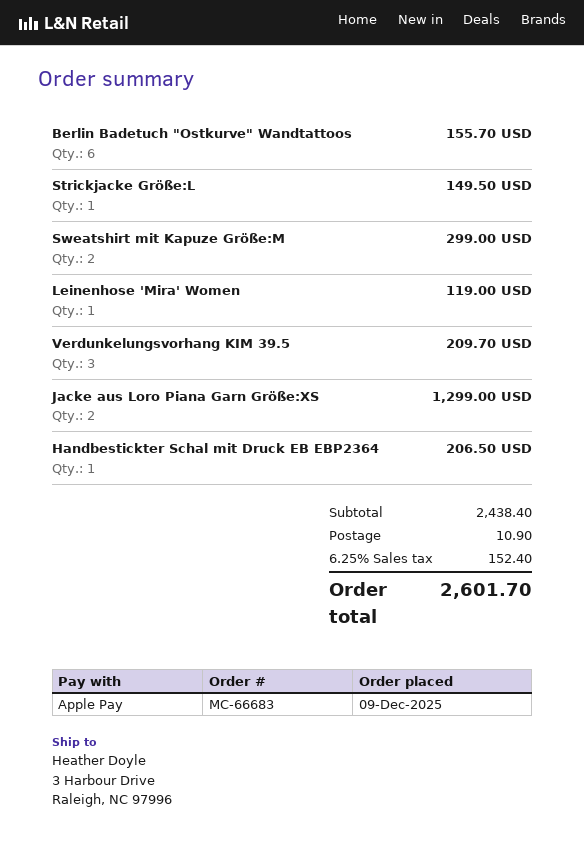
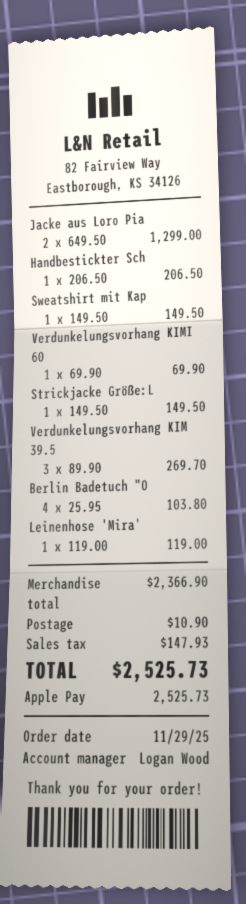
order date: 2025-12-09 -> 2025-11-29
Berlin Badetuch "Ostkurve" Wandtattoos: 6 for 155.70 -> 4 for 103.80
Sweatshirt mit Kapuze Größe:M: 2 for 299.00 -> 1 for 149.50
Verdunkelungsvorhang KIM 39.5: 3 for 209.70 -> 3 for 269.70
Verdunkelungsvorhang KIMI 60: none -> 1 for 69.90
subtotal: 2438.40 -> 2366.90
tax: 152.40 -> 147.93
total: 2601.70 -> 2525.73

